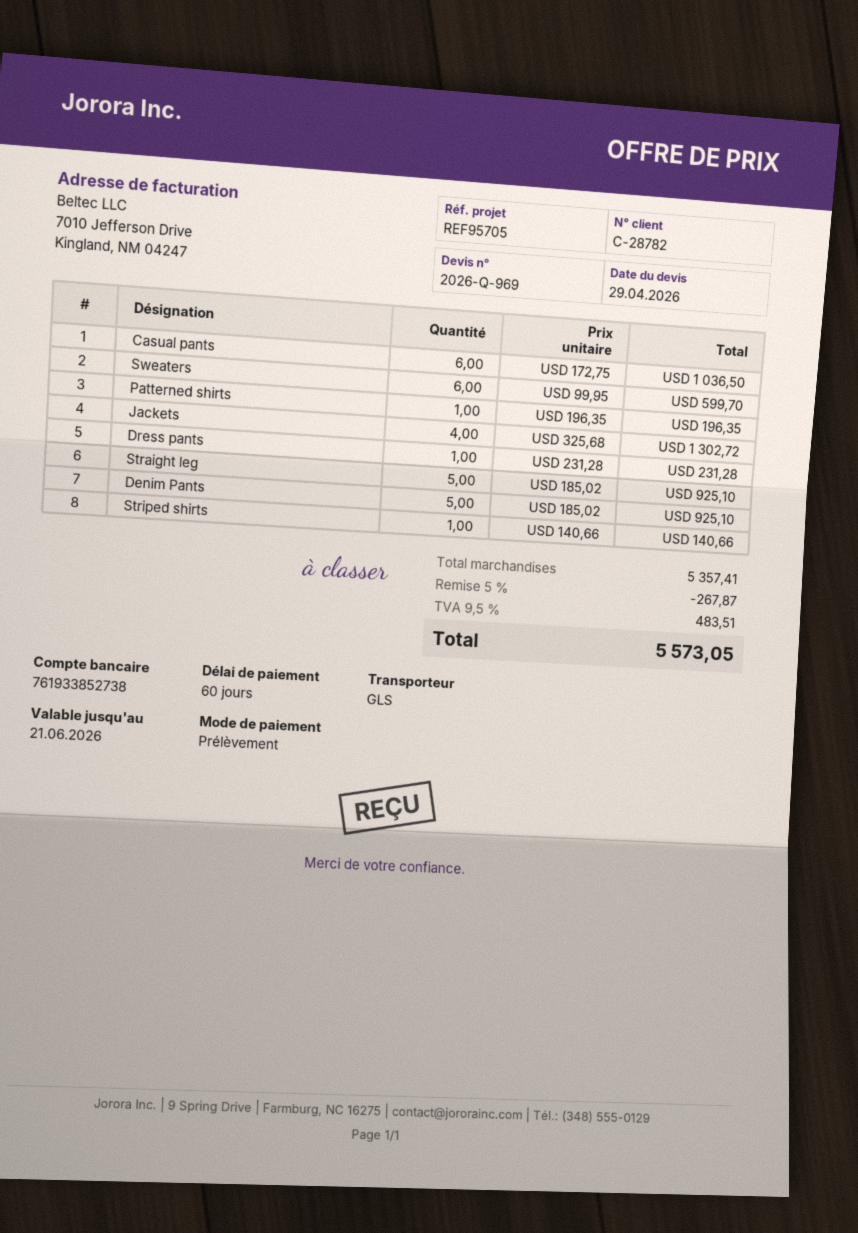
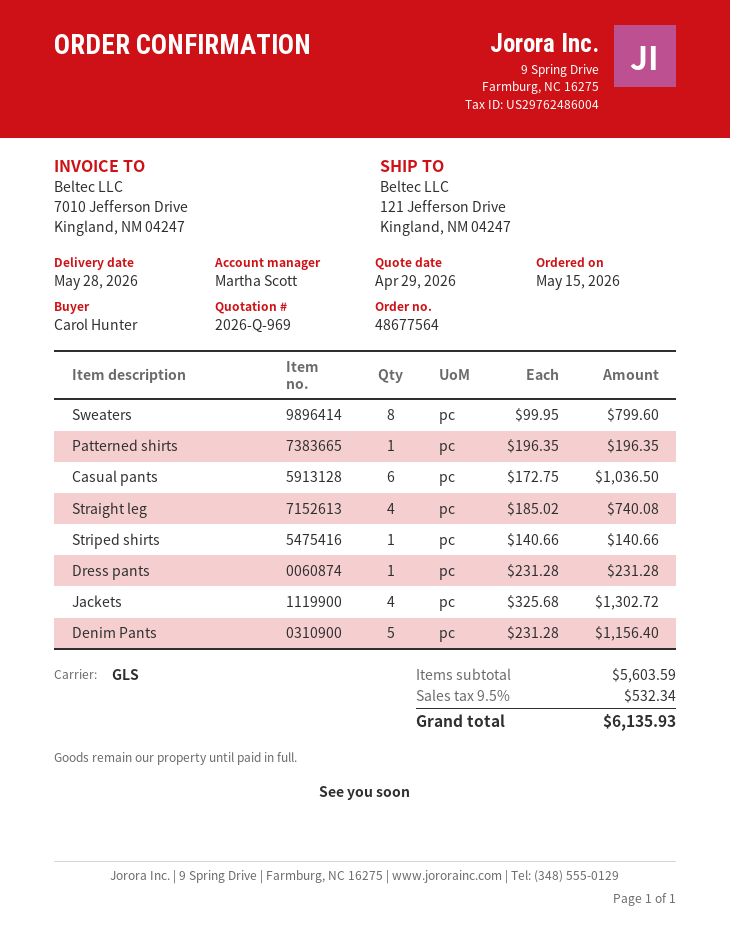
Sweaters: 6 x 99.95 = 599.70 -> 8 x 99.95 = 799.60
Straight leg: 5 x 185.02 = 925.10 -> 4 x 185.02 = 740.08
Denim Pants: 5 x 185.02 = 925.10 -> 5 x 231.28 = 1156.40
subtotal: 5357.41 -> 5603.59
discount: 5% = 267.87 -> none
tax: 9.5% = 483.51 -> 9.5% = 532.34
total: 5573.05 -> 6135.93

